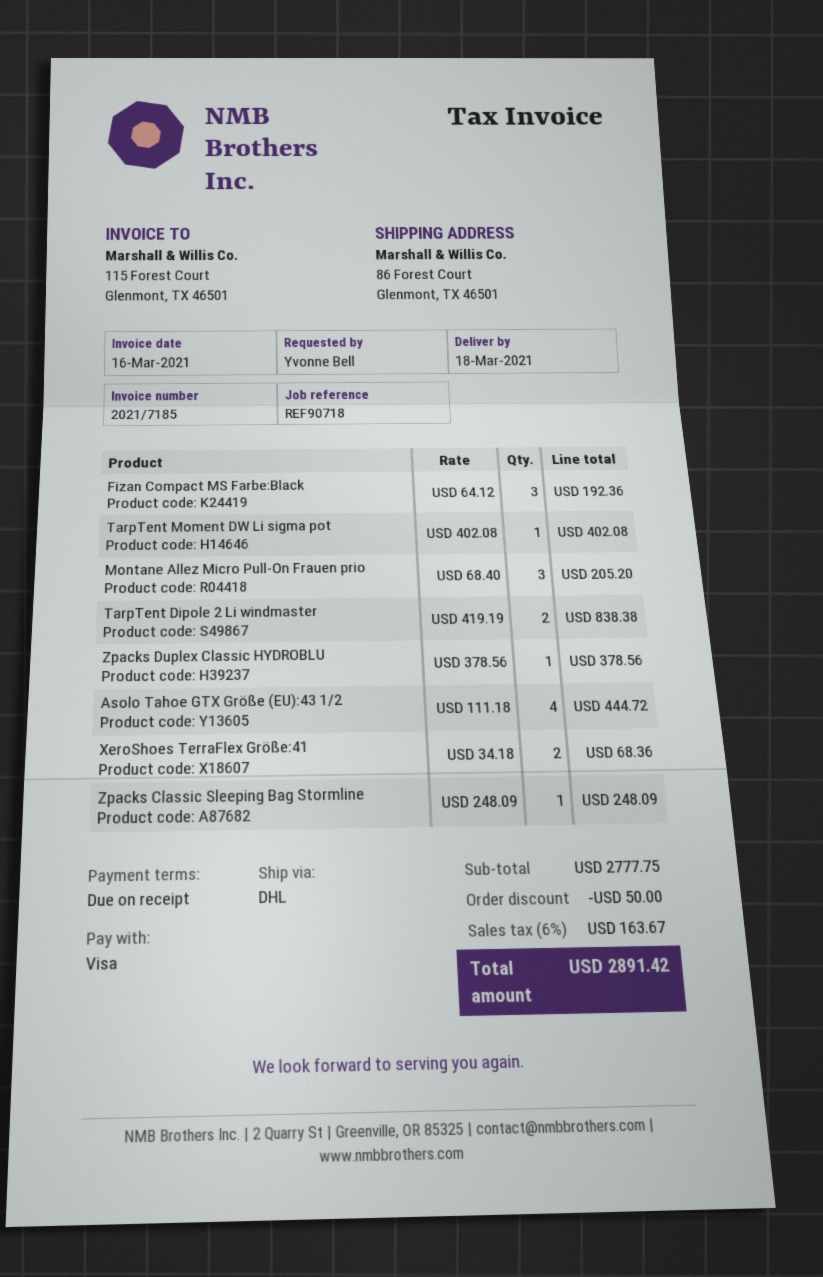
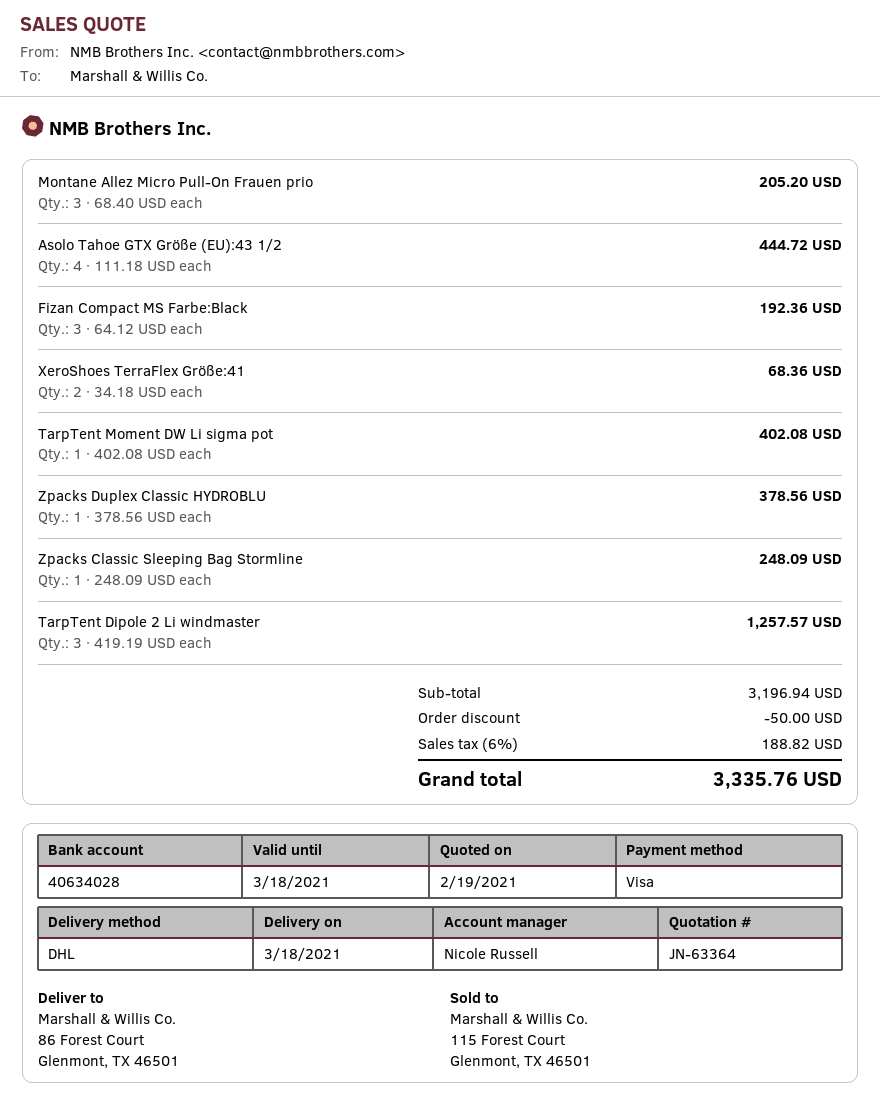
TarpTent Dipole 2 Li windmaster: 2 x 419.19 = 838.38 -> 3 x 419.19 = 1257.57
subtotal: 2777.75 -> 3196.94
tax: 6% = 163.67 -> 6% = 188.82
total: 2891.42 -> 3335.76

